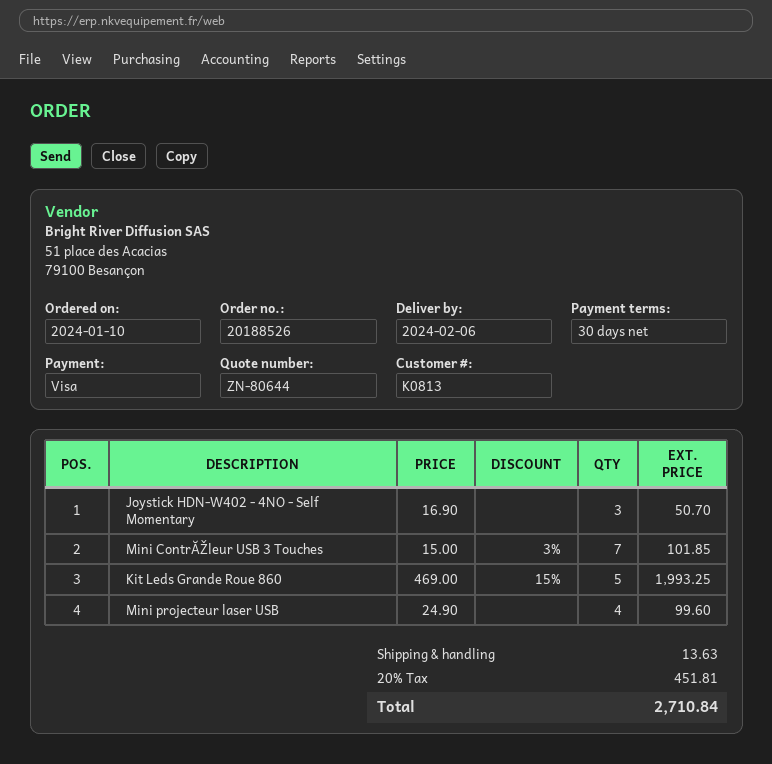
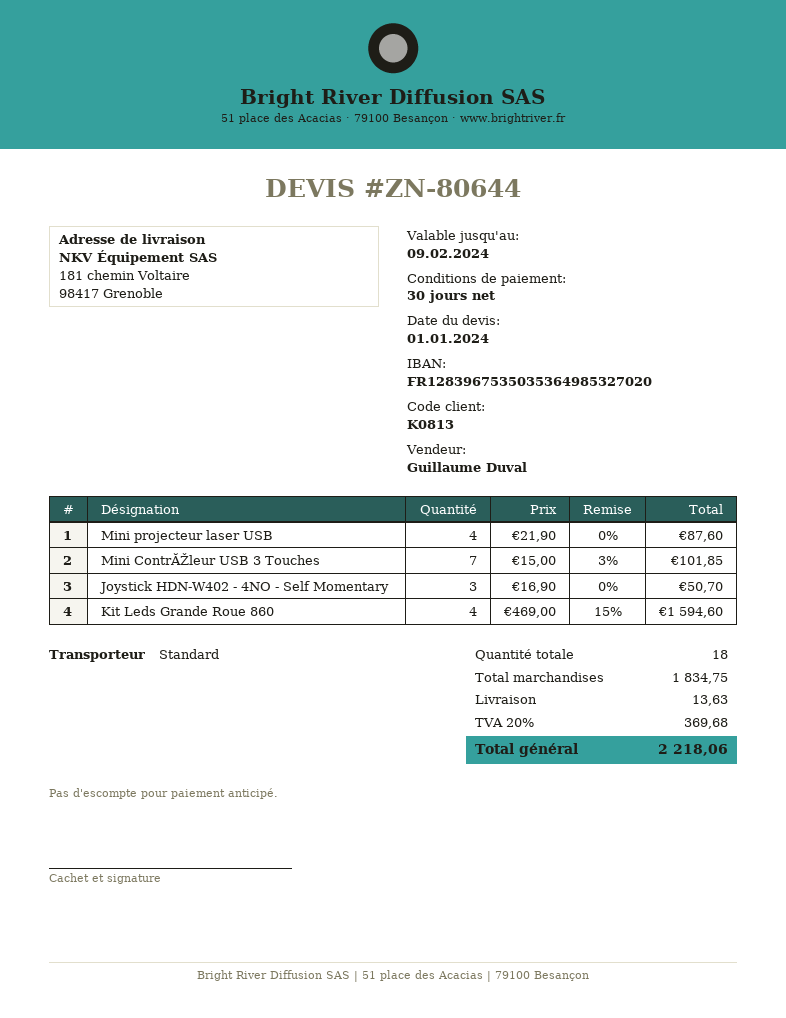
Kit Leds Grande Roue 860: 5 x 469.00 - 15% = 1993.25 -> 4 x 469.00 - 15% = 1594.60
Mini projecteur laser USB: 4 x 24.90 = 99.60 -> 4 x 21.90 = 87.60
tax: 20% = 451.81 -> 20% = 369.68
total: 2710.84 -> 2218.06

